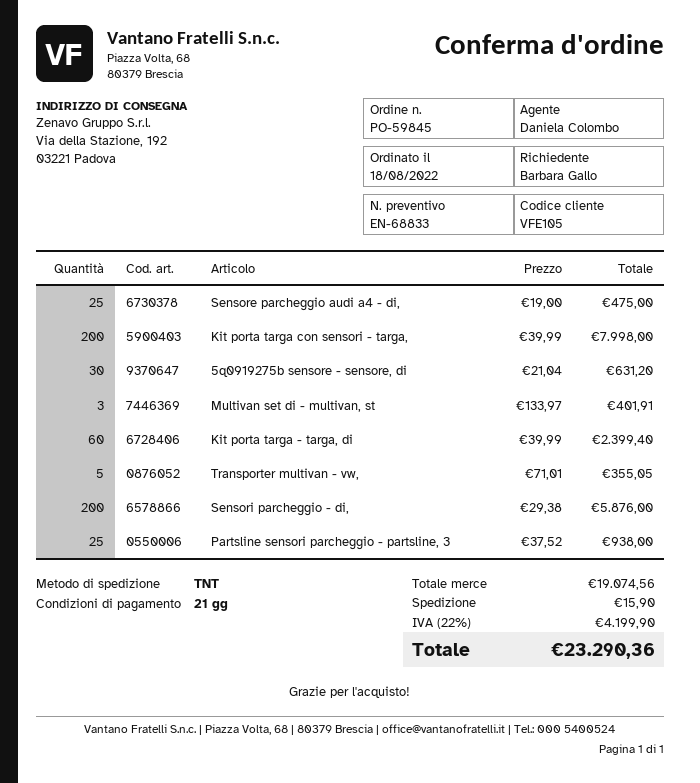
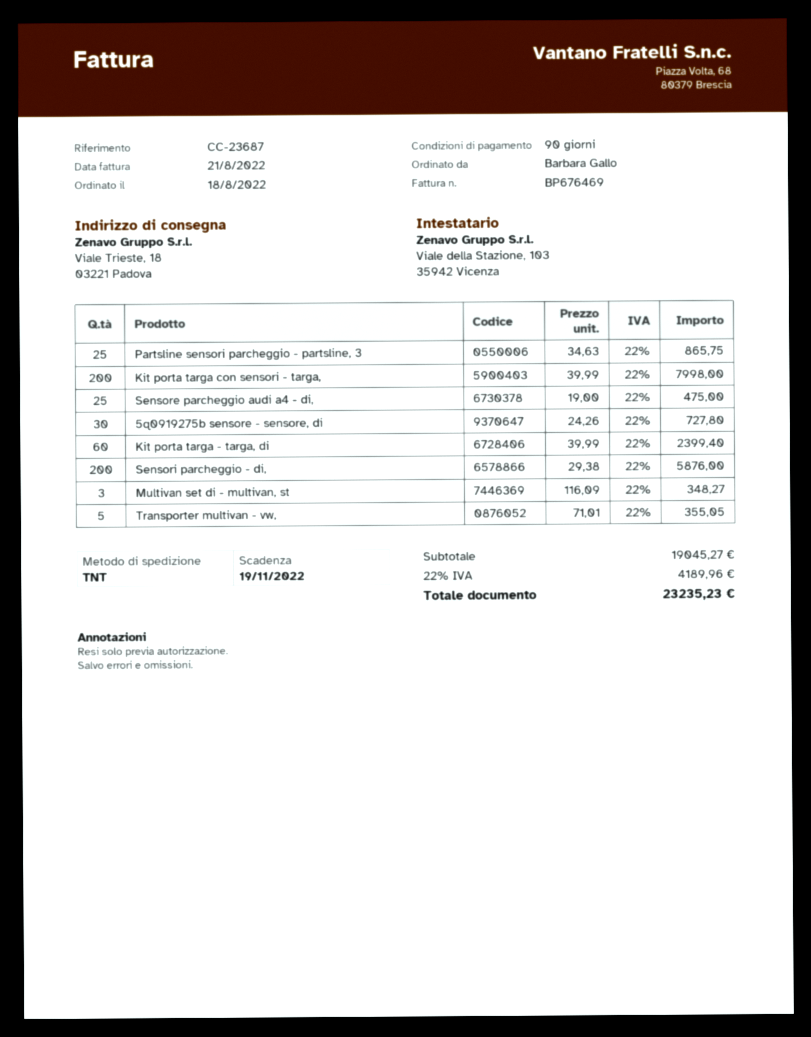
payment terms: 21 days -> 90 days
ship to: Via della Stazione, 192, 03221 Padova -> Viale Trieste, 18, 03221 Padova
5q0919275b sensore - sensore, di: 30 x 21.04 = 631.20 -> 30 x 24.26 = 727.80
Multivan set di - multivan, st: 3 x 133.97 = 401.91 -> 3 x 116.09 = 348.27
Partsline sensori parcheggio - partsline, 3: 25 x 37.52 = 938.00 -> 25 x 34.63 = 865.75
subtotal: 19074.56 -> 19045.27
shipping: 15.90 -> none
tax: 22% = 4199.90 -> 22% = 4189.96
total: 23290.36 -> 23235.23

